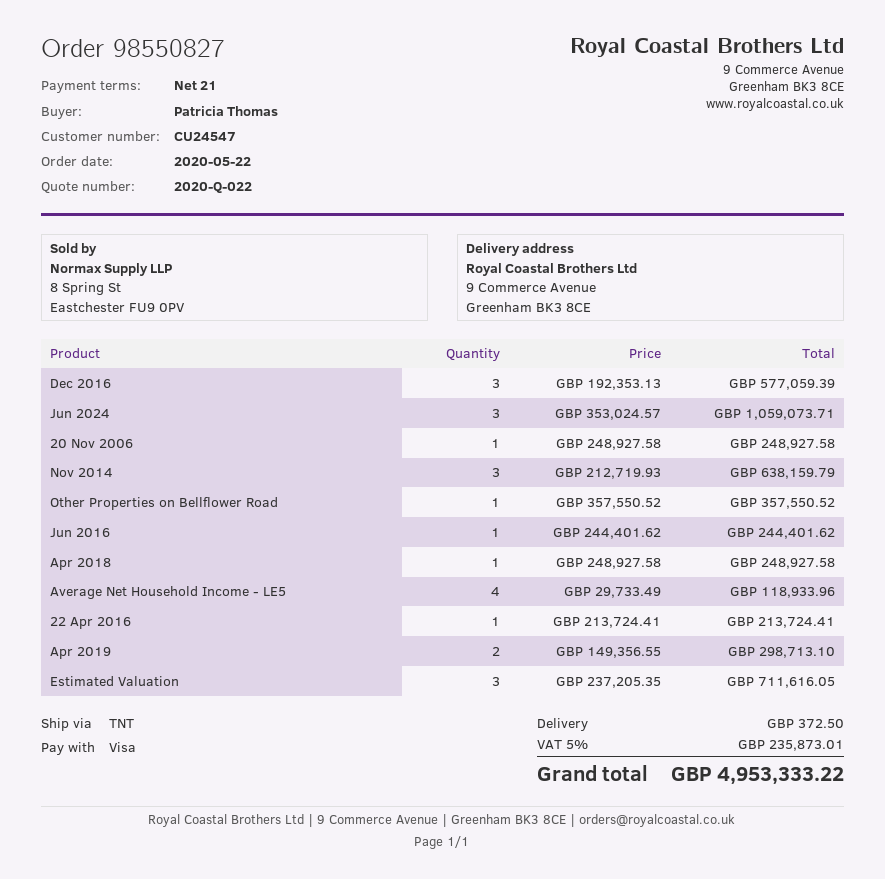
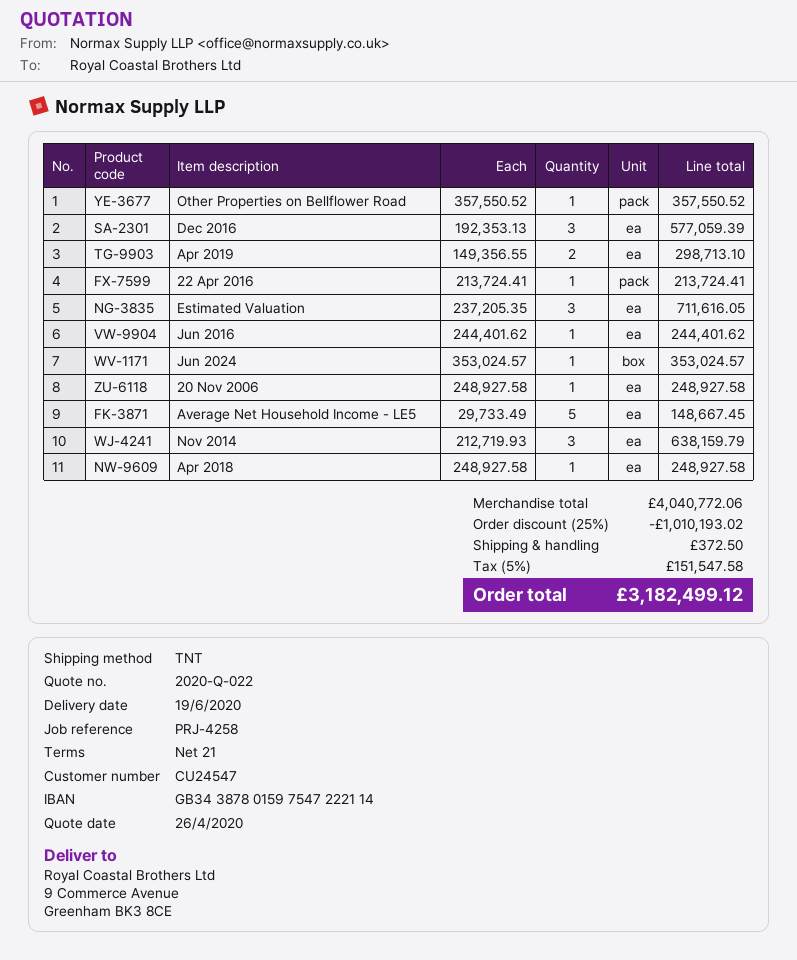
Jun 2024: 3 x 353024.57 = 1059073.71 -> 1 x 353024.57 = 353024.57
Average Net Household Income - LE5: 4 x 29733.49 = 118933.96 -> 5 x 29733.49 = 148667.45
discount: none -> 25% = 1010193.02
tax: 5% = 235873.01 -> 5% = 151547.58
total: 4953333.22 -> 3182499.12

